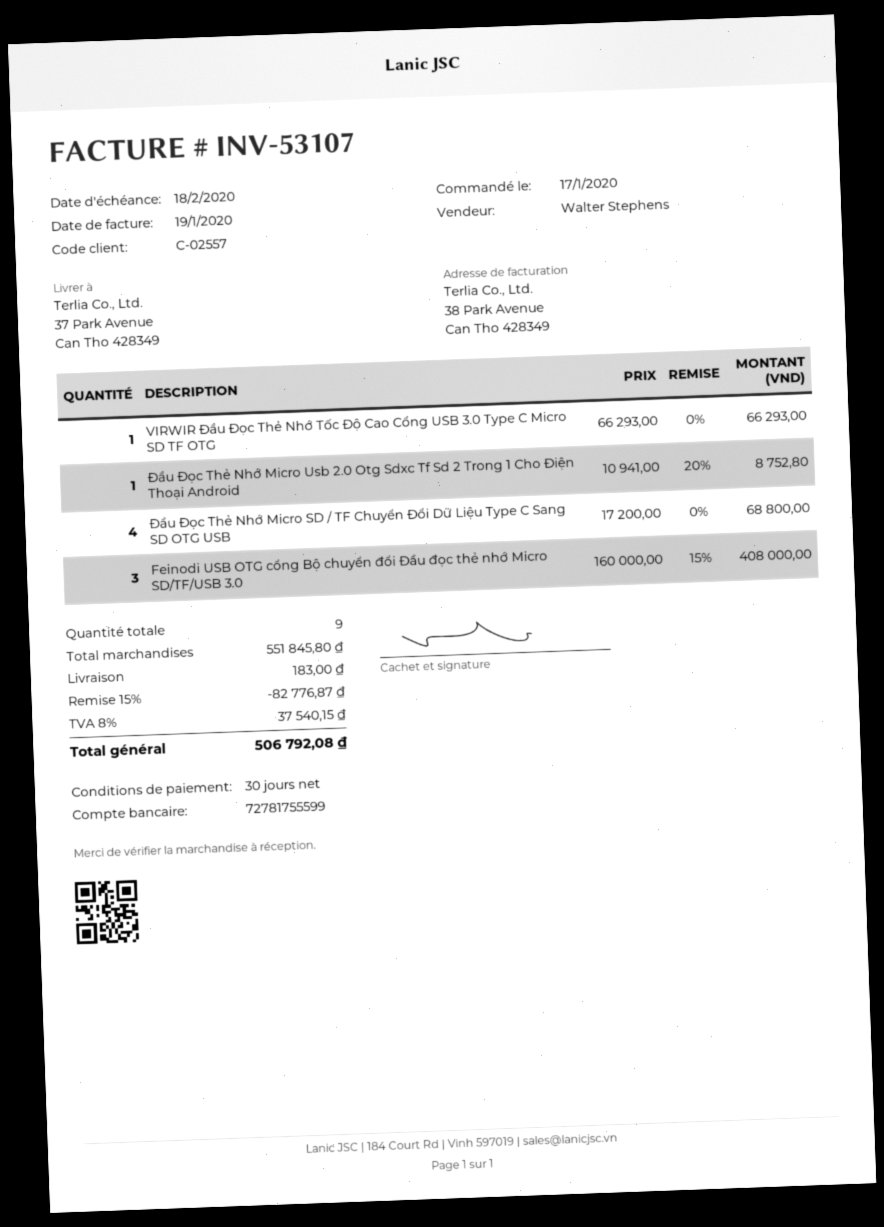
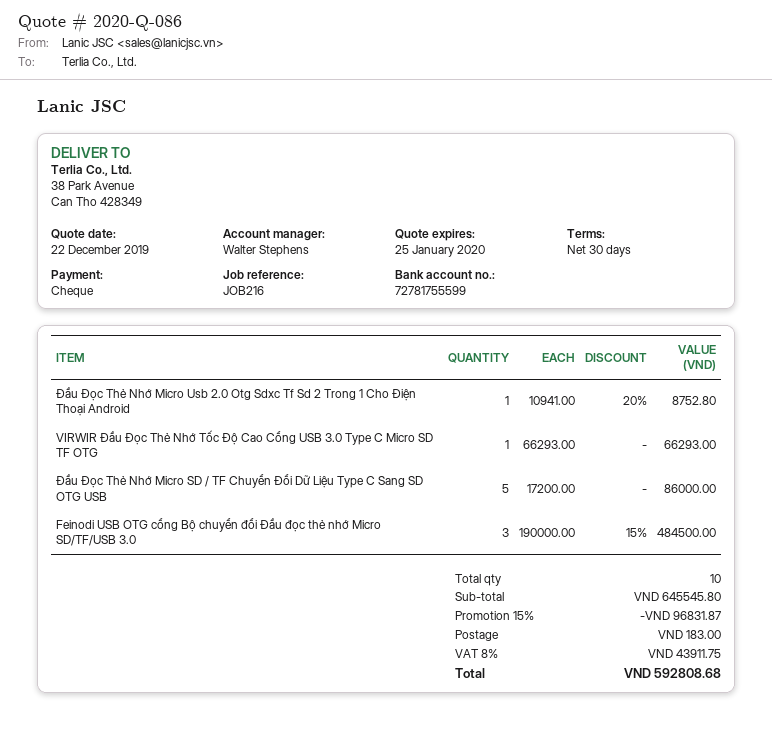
ship to: 37 Park Avenue, Can Tho 428349 -> 38 Park Avenue, Can Tho 428349
Đầu Đọc Thẻ Nhớ Micro SD / TF Chuyển Đổi Dữ Liệu Type C Sang SD OTG USB: 4 x 17200.00 = 68800.00 -> 5 x 17200.00 = 86000.00
Feinodi USB OTG cổng Bộ chuyển đổi Đầu đọc thẻ nhớ Micro SD/TF/USB 3.0: 3 x 160000.00 - 15% = 408000.00 -> 3 x 190000.00 - 15% = 484500.00
total quantity: 9 -> 10
subtotal: 551845.80 -> 645545.80
discount: 15% = 82776.87 -> 15% = 96831.87
tax: 8% = 37540.15 -> 8% = 43911.75
total: 506792.08 -> 592808.68

